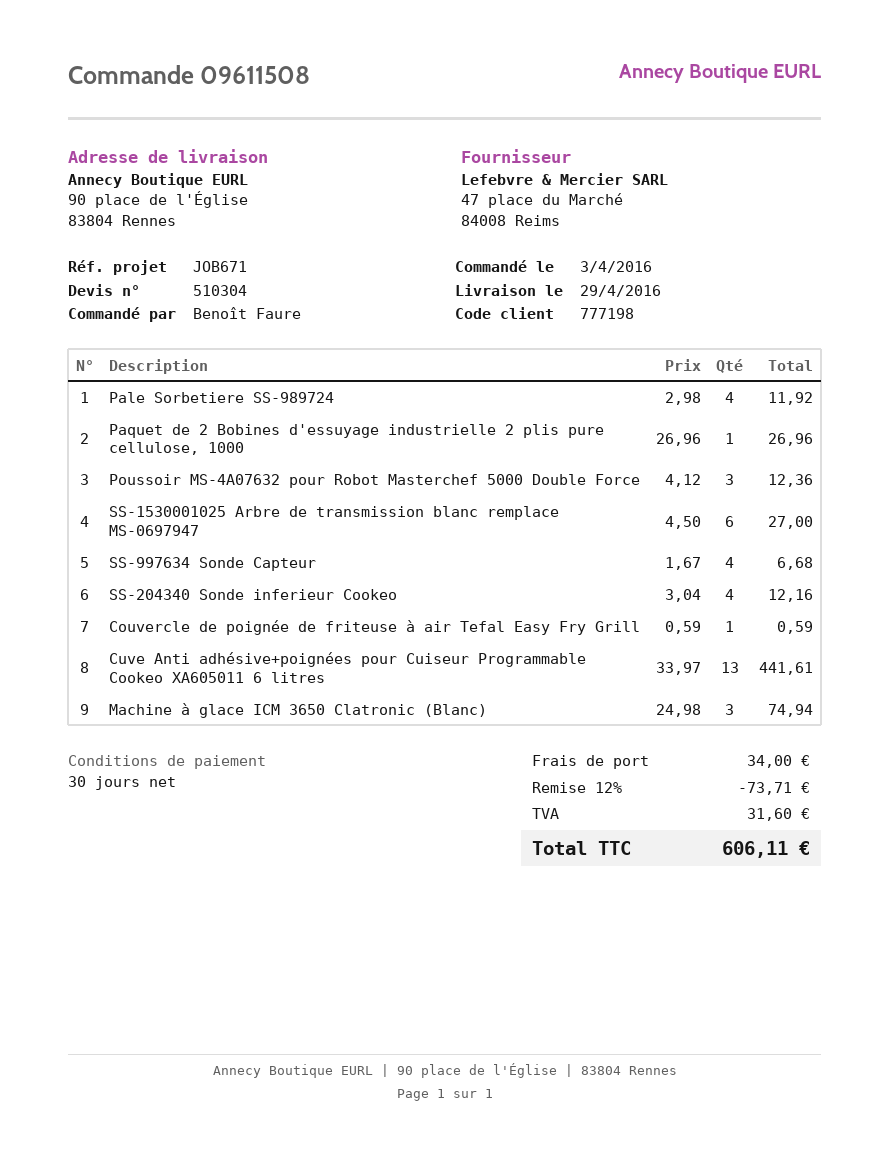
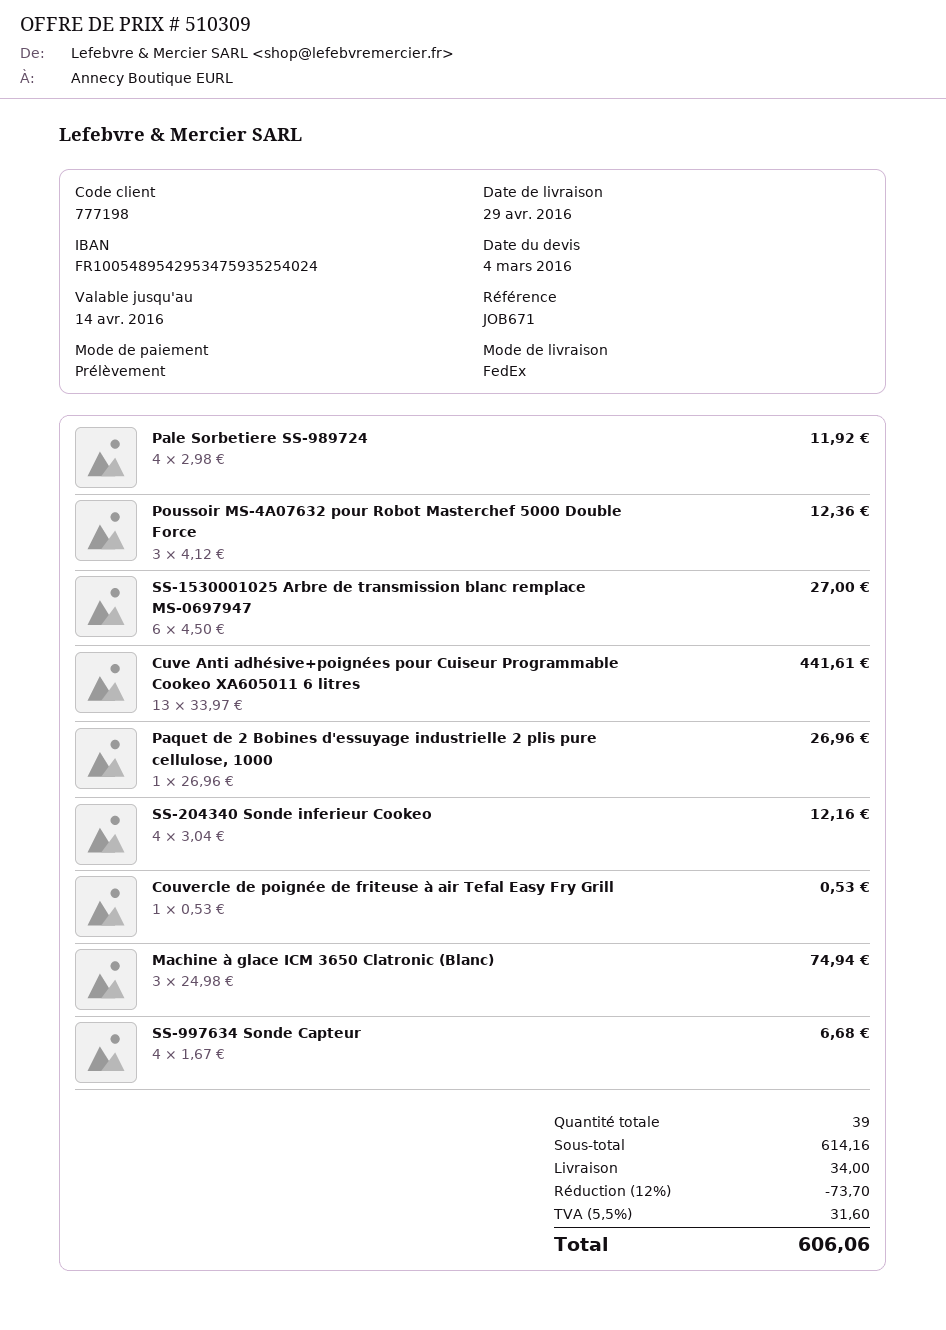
quote number: 510304 -> 510309
Couvercle de poignée de friteuse à air Tefal Easy Fry Grill: 1 x 0.59 = 0.59 -> 1 x 0.53 = 0.53
discount: 12% = 73.71 -> 12% = 73.70
total: 606.11 -> 606.06

